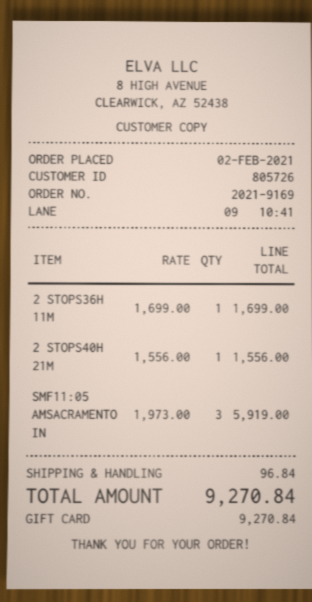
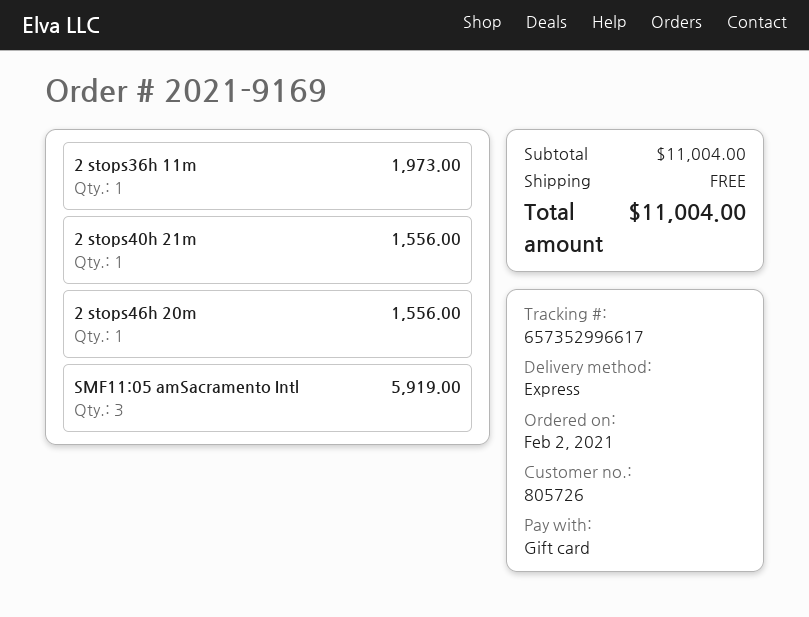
2 STOPS36H 11M: 1 for 1699.00 -> 1 for 1973.00
2 stops46h 20m: none -> 1 for 1556.00
shipping: 96.84 -> 0.00
total: 9270.84 -> 11004.00

